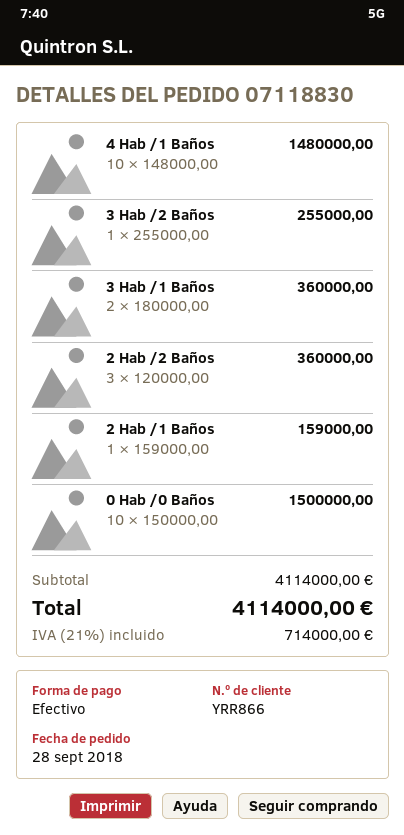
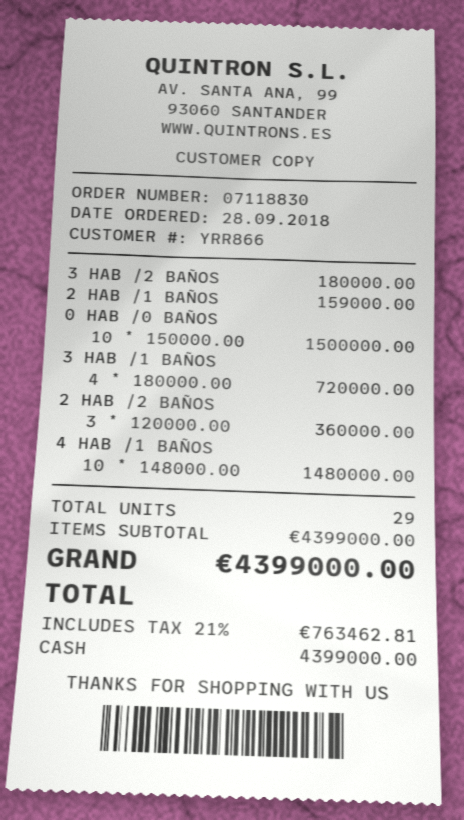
3 Hab /2 Baños: 1 x 255000.00 = 255000.00 -> 1 x 180000.00 = 180000.00
3 Hab /1 Baños: 2 x 180000.00 = 360000.00 -> 4 x 180000.00 = 720000.00
subtotal: 4114000.00 -> 4399000.00
tax: 21% = 714000.00 -> 21% = 763462.81
total: 4114000.00 -> 4399000.00

